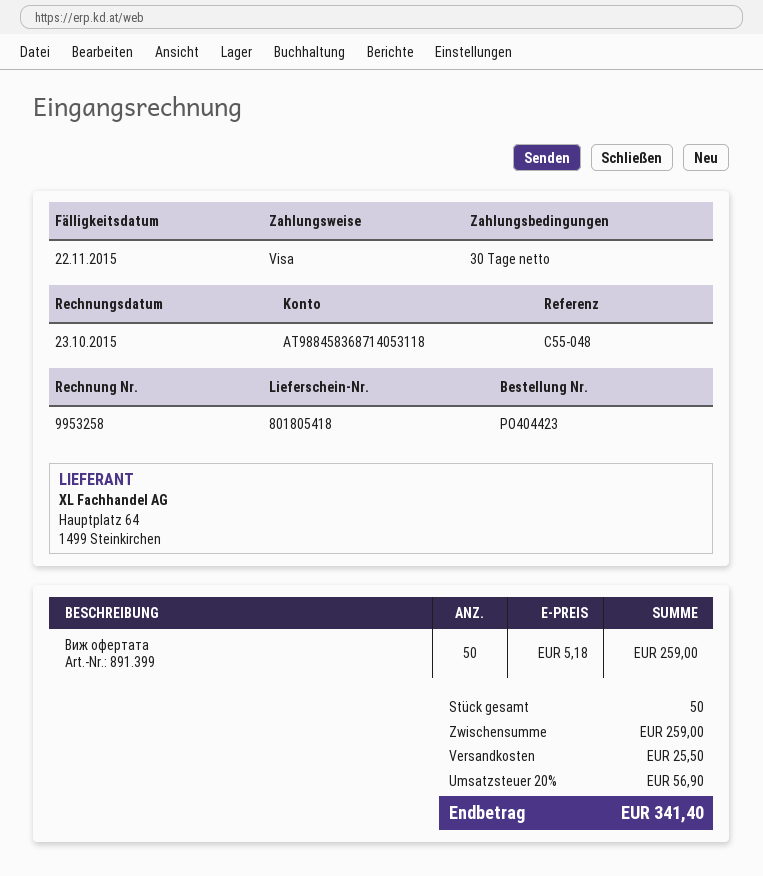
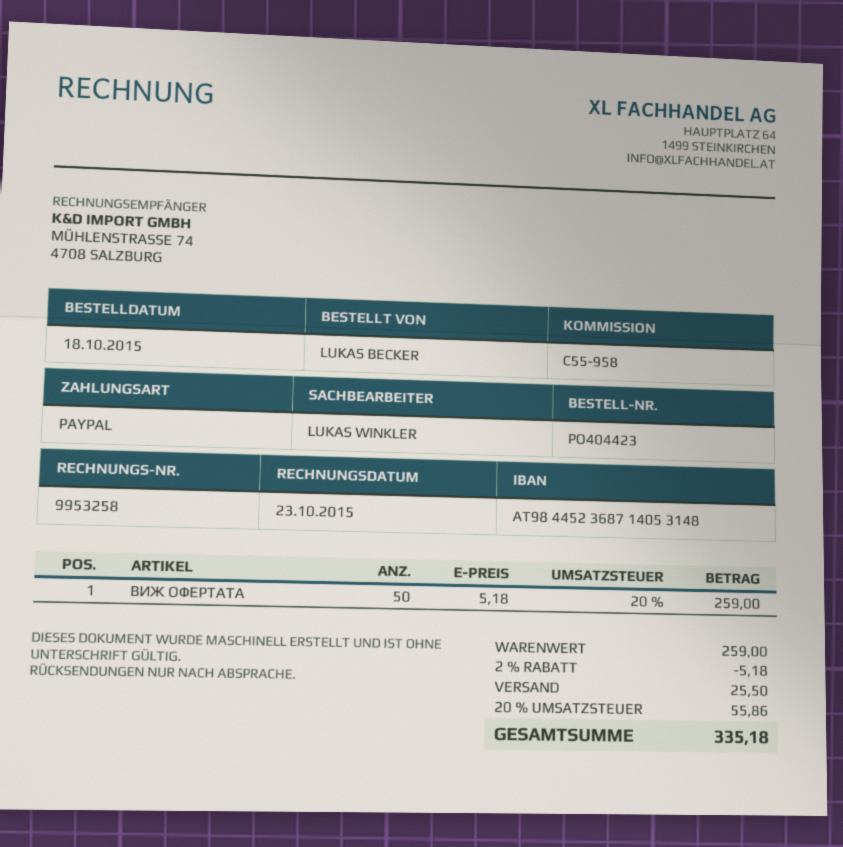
reference: C55-048 -> C55-958
payment method: Visa -> PayPal
bank account: AT988458368714053118 -> AT984452368714053148
discount: none -> 2% = 5.18
tax: 20% = 56.90 -> 20% = 55.86
total: 341.40 -> 335.18

